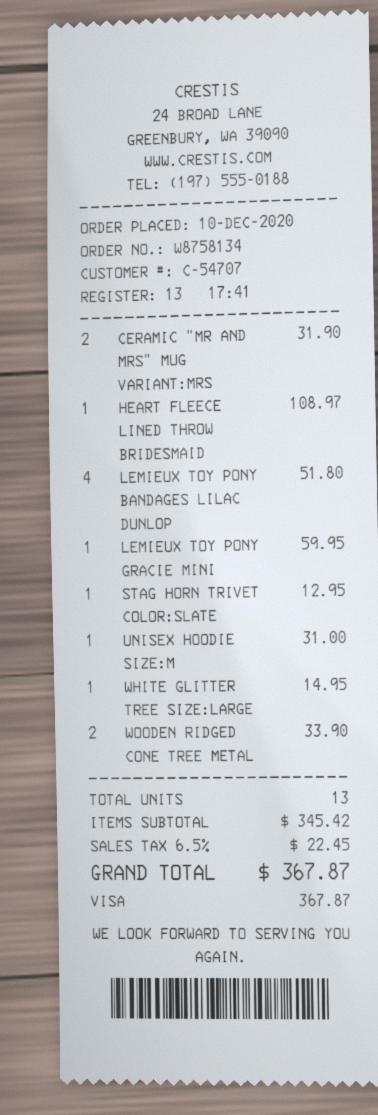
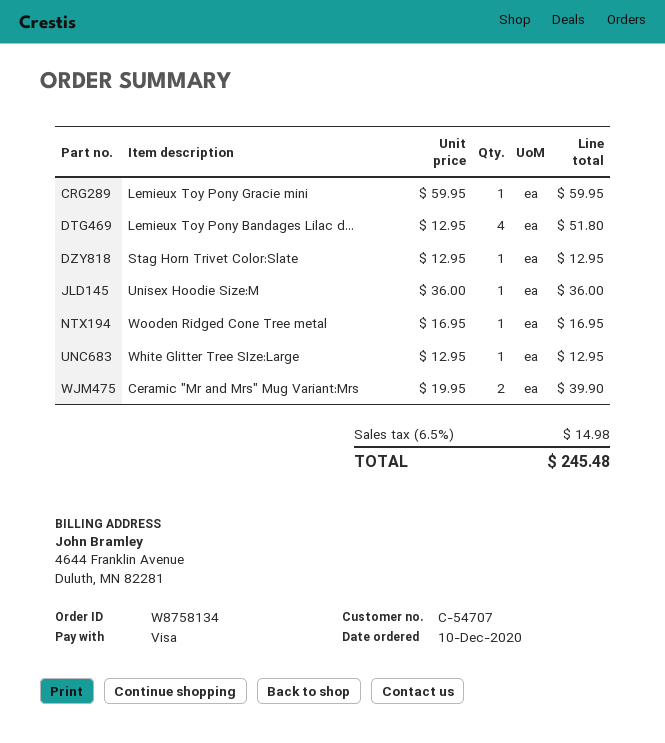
CERAMIC "MR AND MRS" MUG VARIANT:MRS: 2 for 31.90 -> 2 for 39.90
HEART FLEECE LINED THROW BRIDESMAID: 1 for 108.97 -> none
UNISEX HOODIE SIZE:M: 1 for 31.00 -> 1 for 36.00
WHITE GLITTER TREE SIZE:LARGE: 1 for 14.95 -> 1 for 12.95
WOODEN RIDGED CONE TREE METAL: 2 for 33.90 -> 1 for 16.95
tax: 6.5% = 22.45 -> 6.5% = 14.98
total: 367.87 -> 245.48

